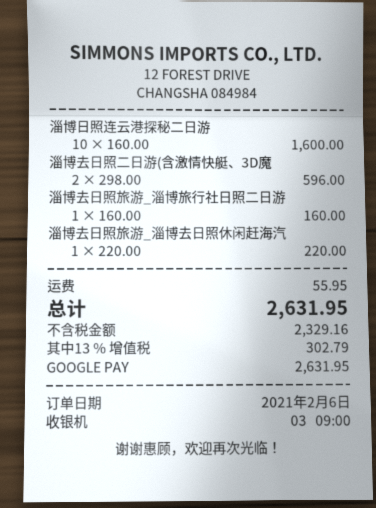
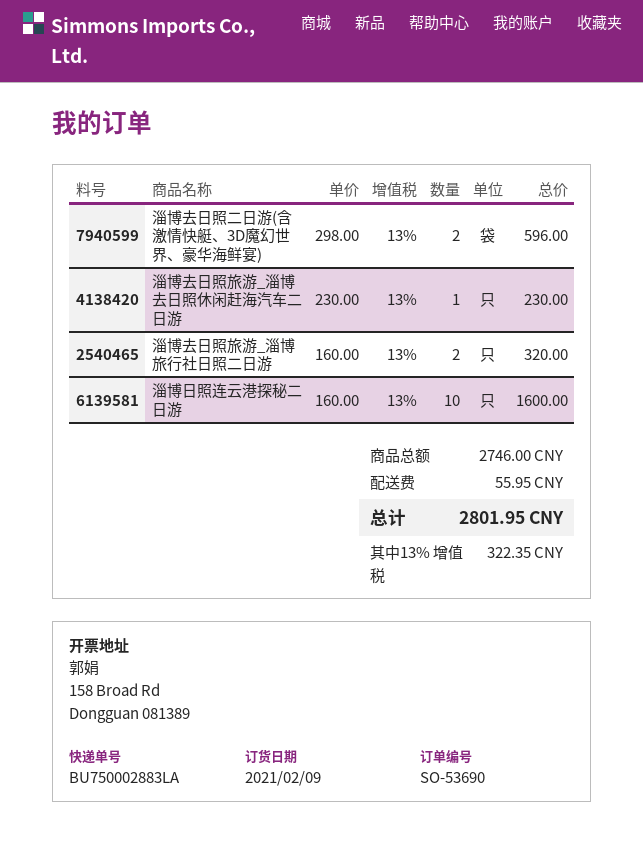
order date: 2021-02-06 -> 2021-02-09
淄博去日照旅游_淄博旅行社日照二日游: 1 x 160.00 = 160.00 -> 2 x 160.00 = 320.00
淄博去日照旅游_淄博去日照休闲赶海汽: 1 x 220.00 = 220.00 -> 1 x 230.00 = 230.00
tax: 13% = 302.79 -> 13% = 322.35
total: 2631.95 -> 2801.95

